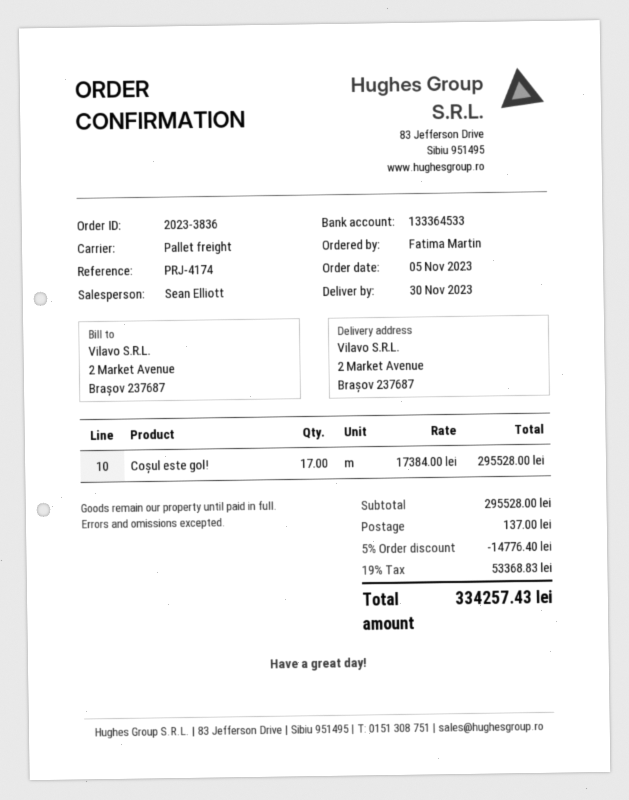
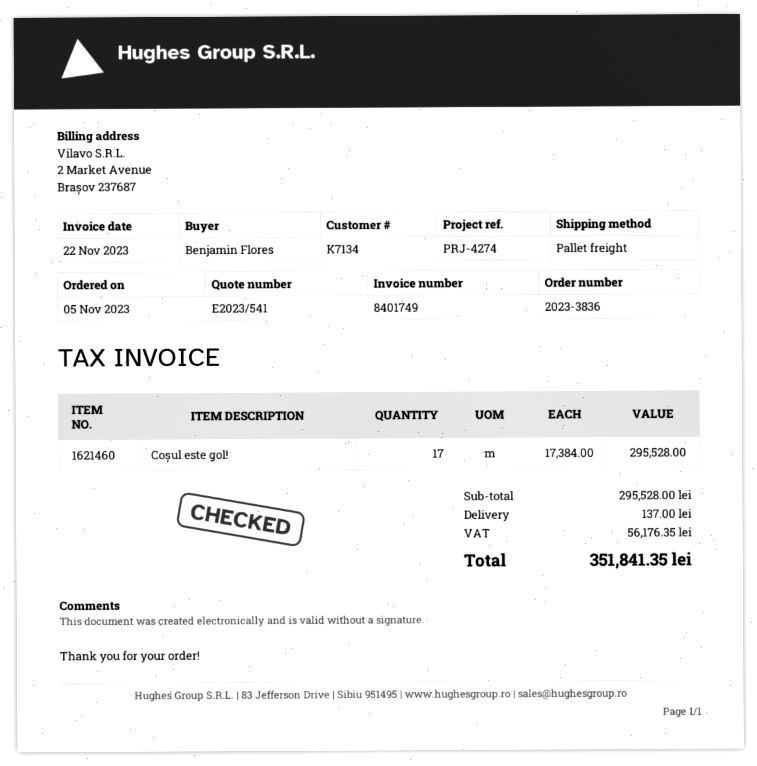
reference: PRJ-4174 -> PRJ-4274
ordered by: Fatima Martin -> Benjamin Flores
discount: 5% = 14776.40 -> none
tax: 53368.83 -> 56176.35
total: 334257.43 -> 351841.35

